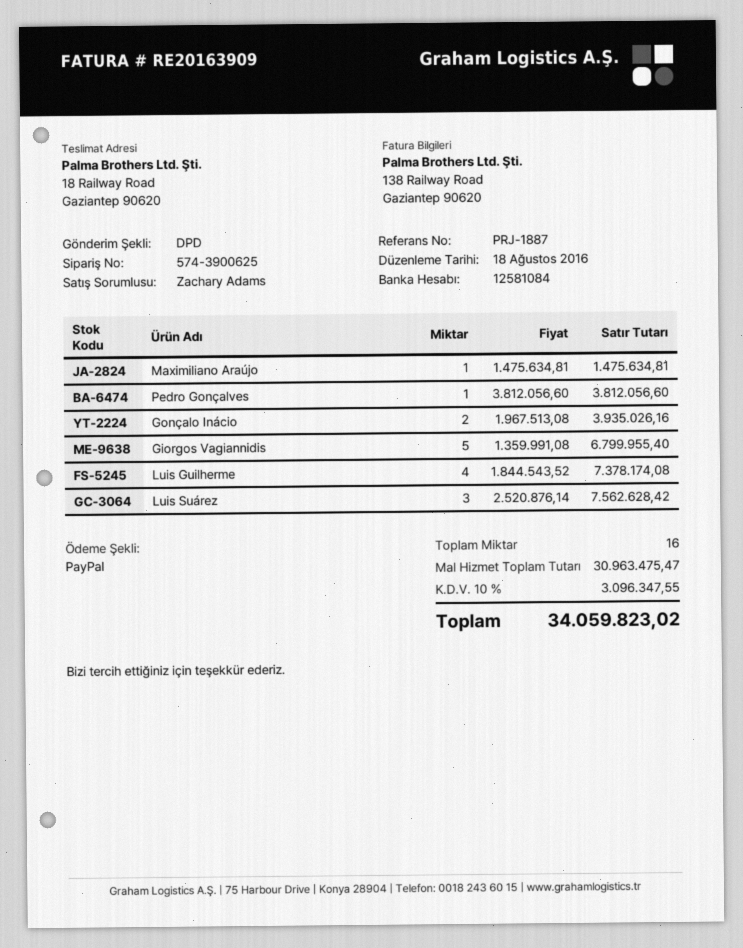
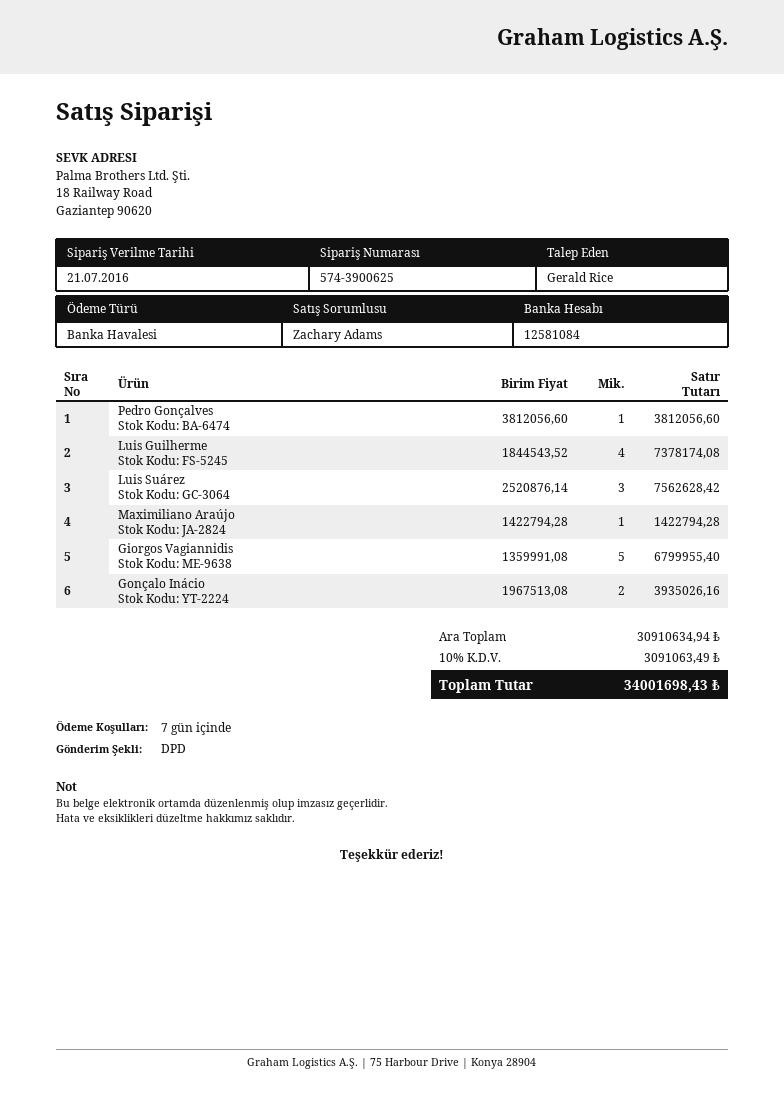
payment method: PayPal -> bank transfer
Maximiliano Araújo: 1 x 1475634.81 = 1475634.81 -> 1 x 1422794.28 = 1422794.28
subtotal: 30963475.47 -> 30910634.94
tax: 10% = 3096347.55 -> 10% = 3091063.49
total: 34059823.02 -> 34001698.43

